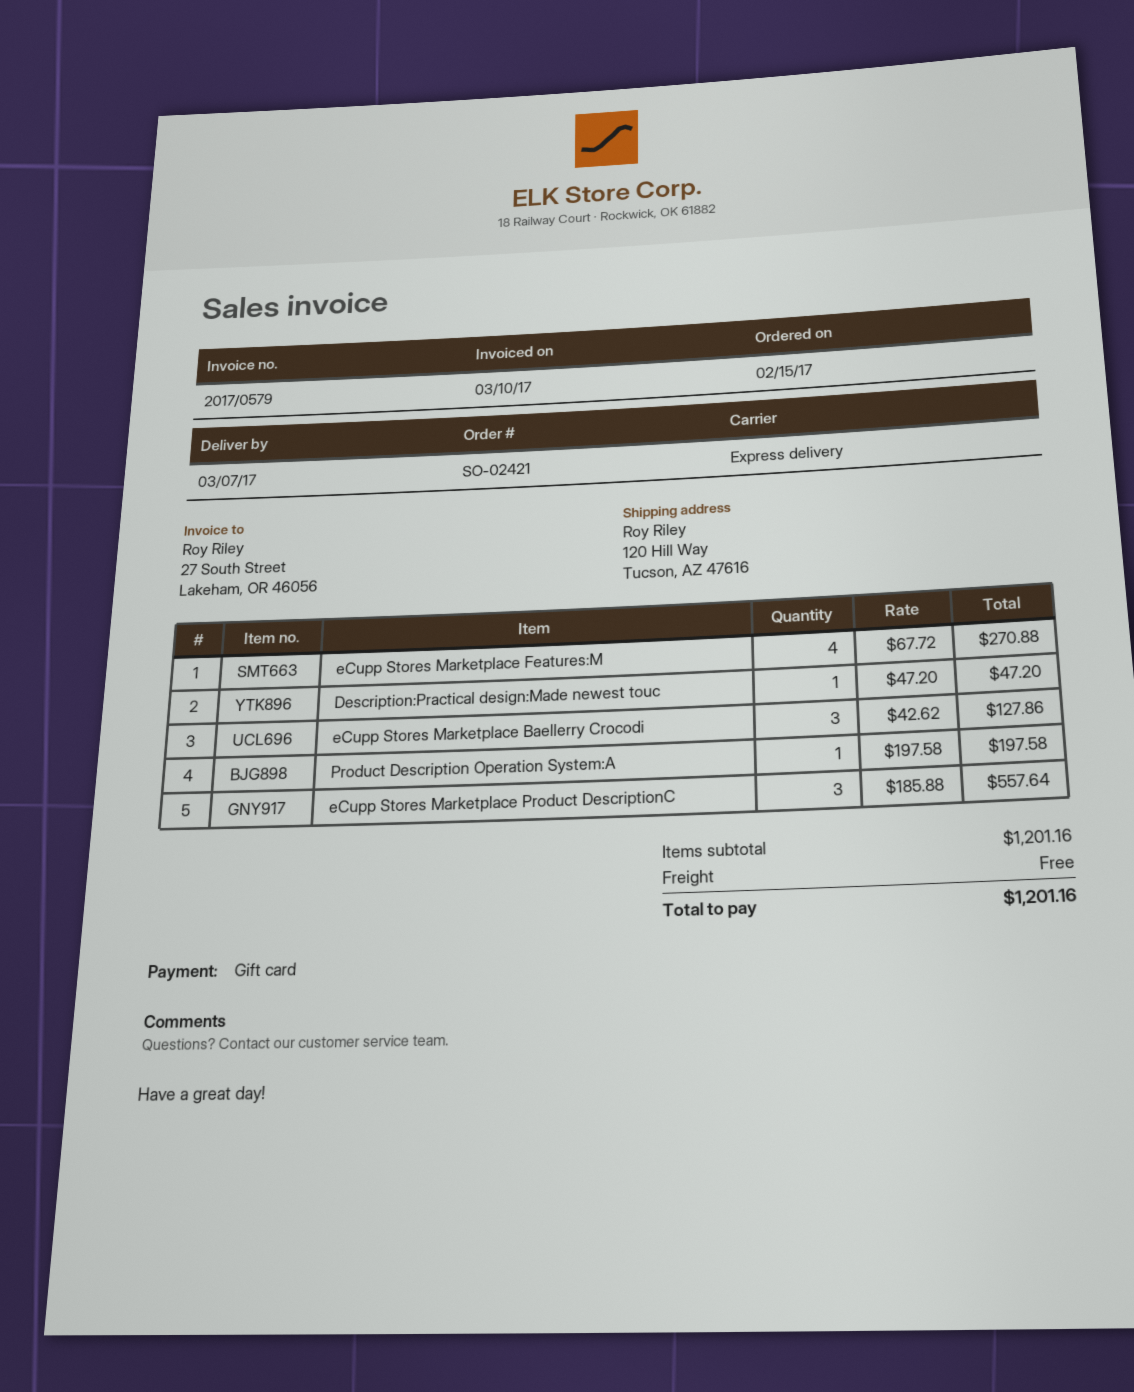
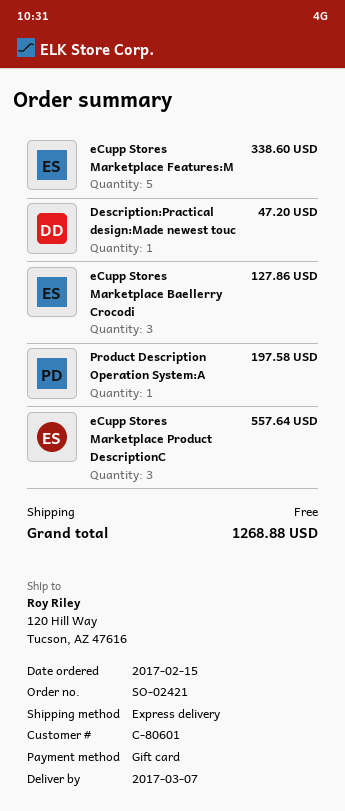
eCupp Stores Marketplace Features:M: 4 for 270.88 -> 5 for 338.60
total: 1201.16 -> 1268.88

